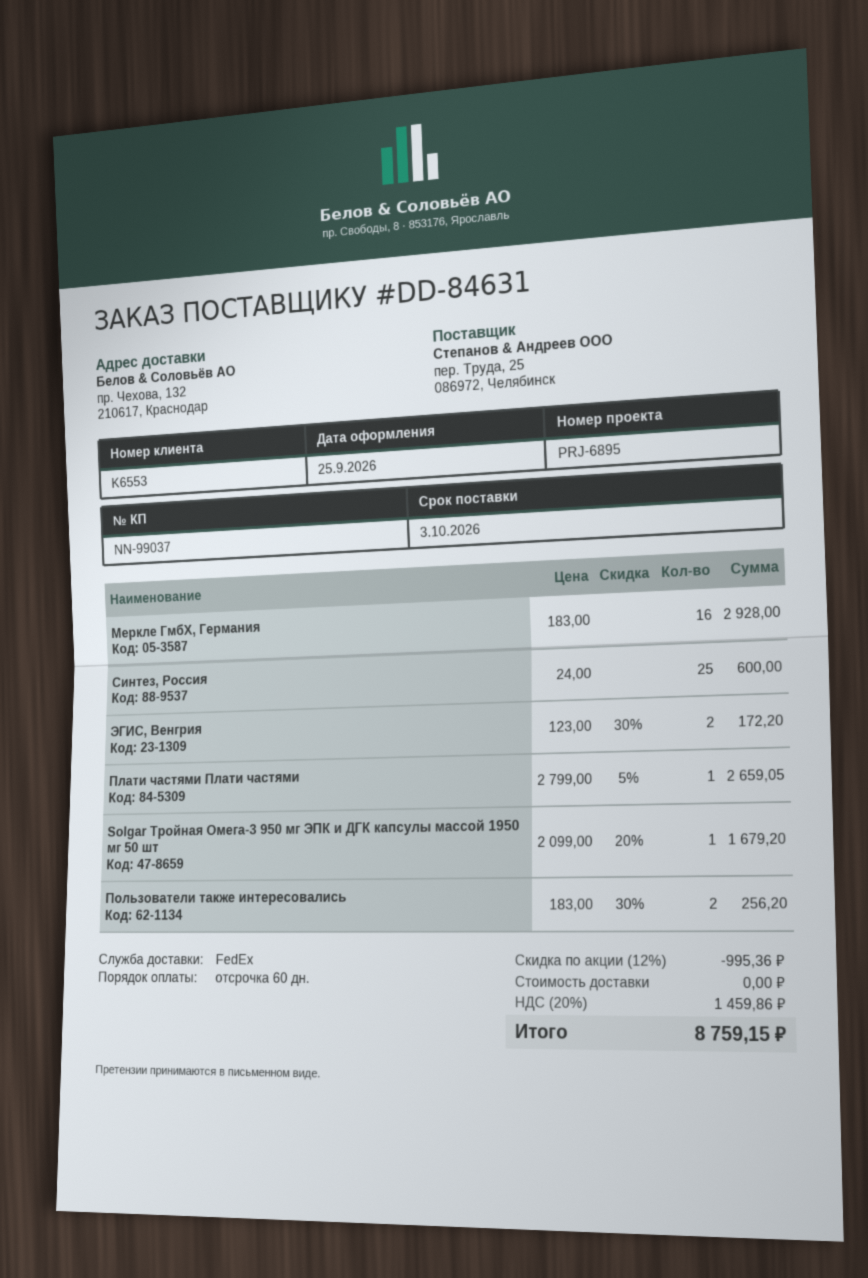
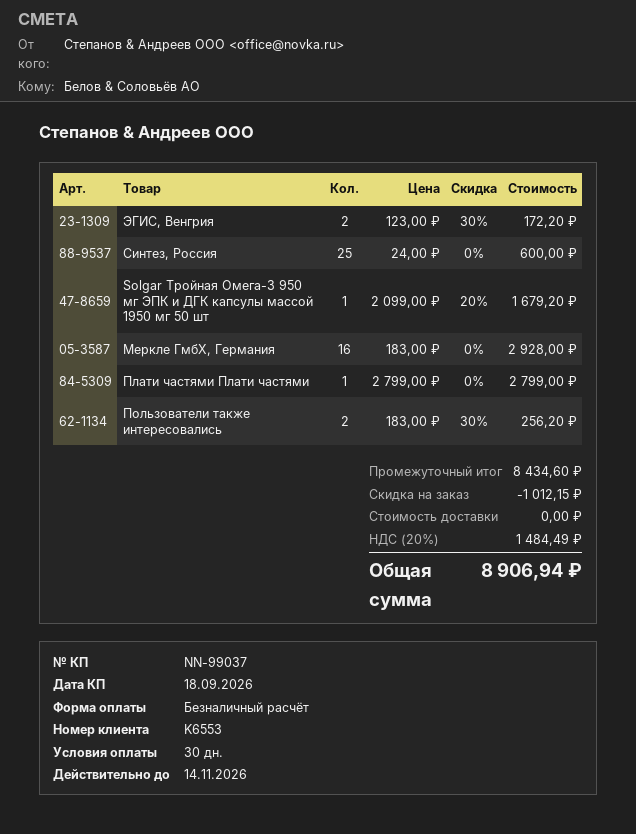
payment terms: 60 days -> 30 days
Плати частями Плати частями: 1 x 2799.00 - 5% = 2659.05 -> 1 x 2799.00 = 2799.00
discount: 995.36 -> 1012.15
tax: 20% = 1459.86 -> 20% = 1484.49
total: 8759.15 -> 8906.94

